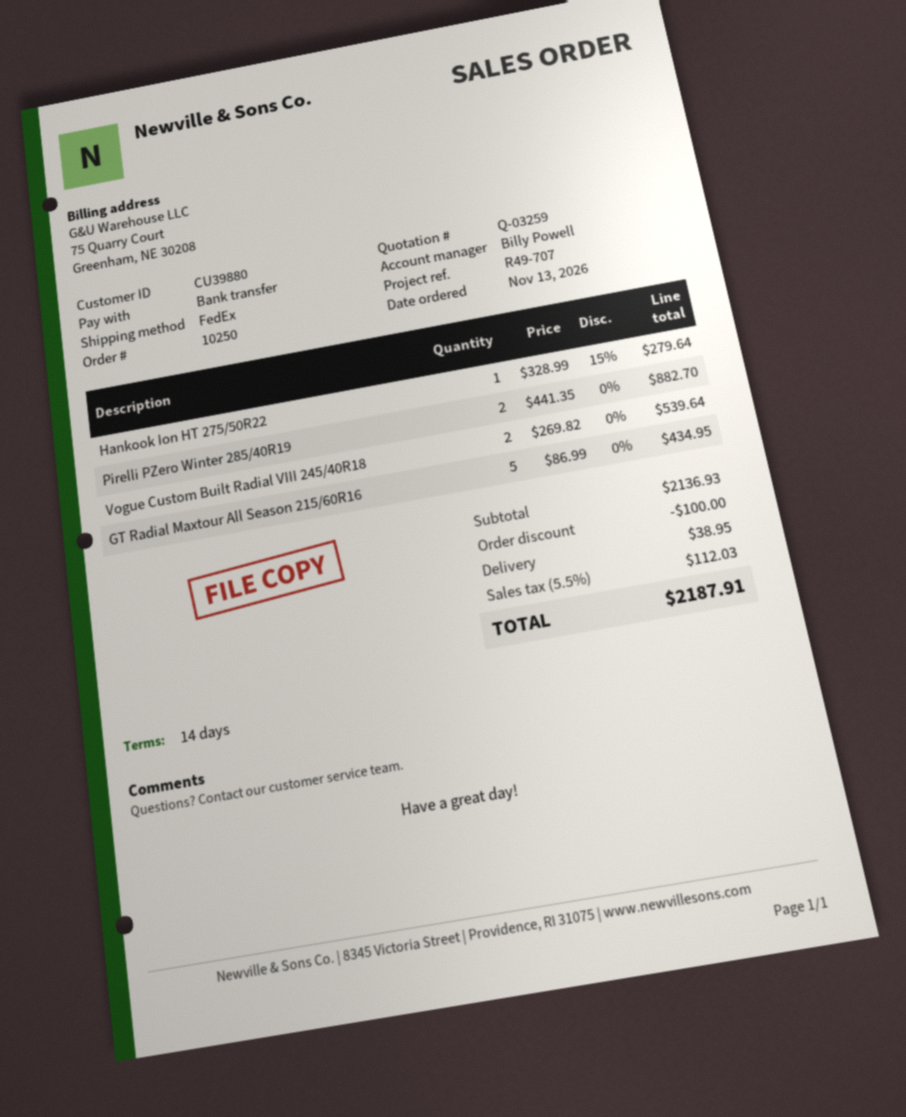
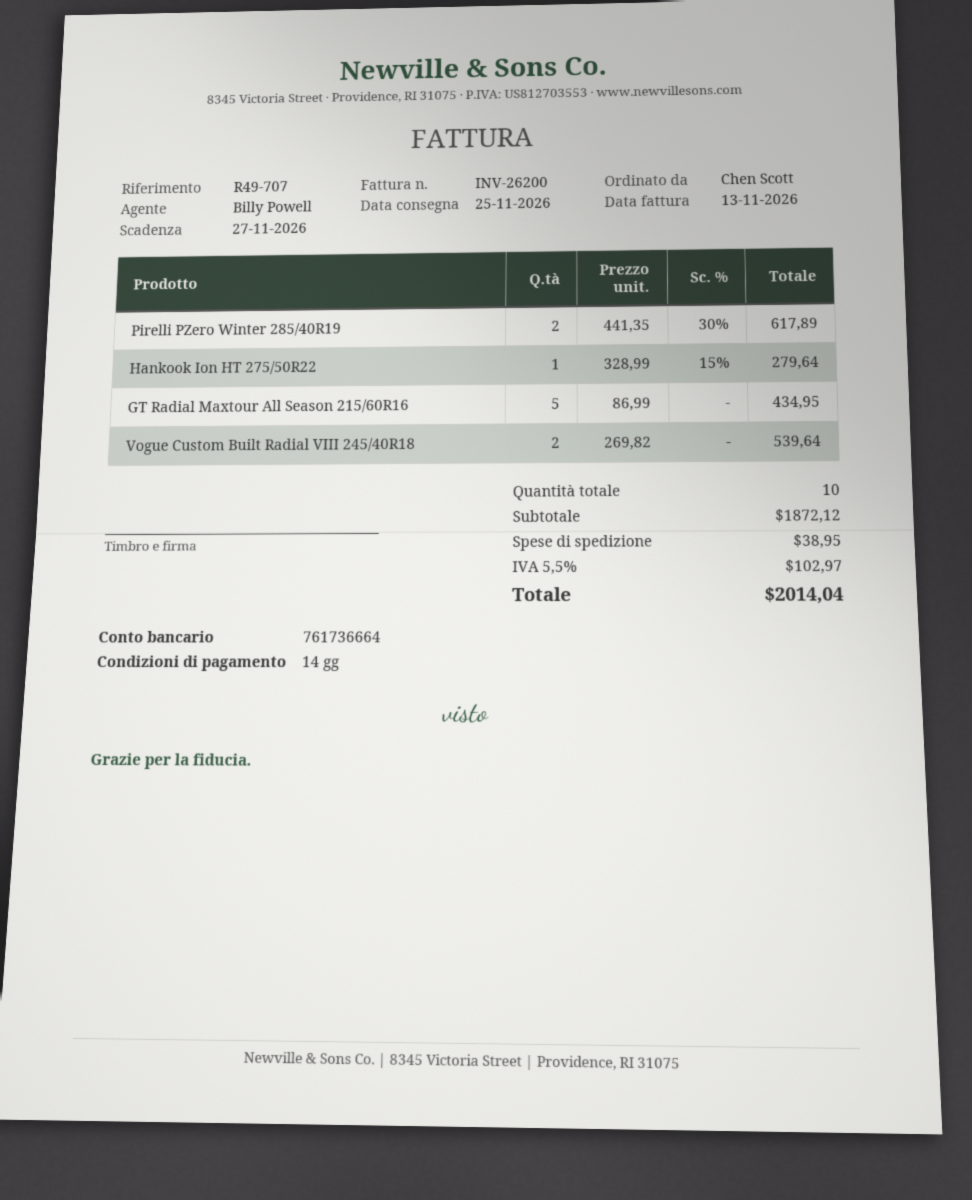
Pirelli PZero Winter 285/40R19: 2 x 441.35 = 882.70 -> 2 x 441.35 - 30% = 617.89
subtotal: 2136.93 -> 1872.12
discount: 100.00 -> none
tax: 5.5% = 112.03 -> 5.5% = 102.97
total: 2187.91 -> 2014.04

